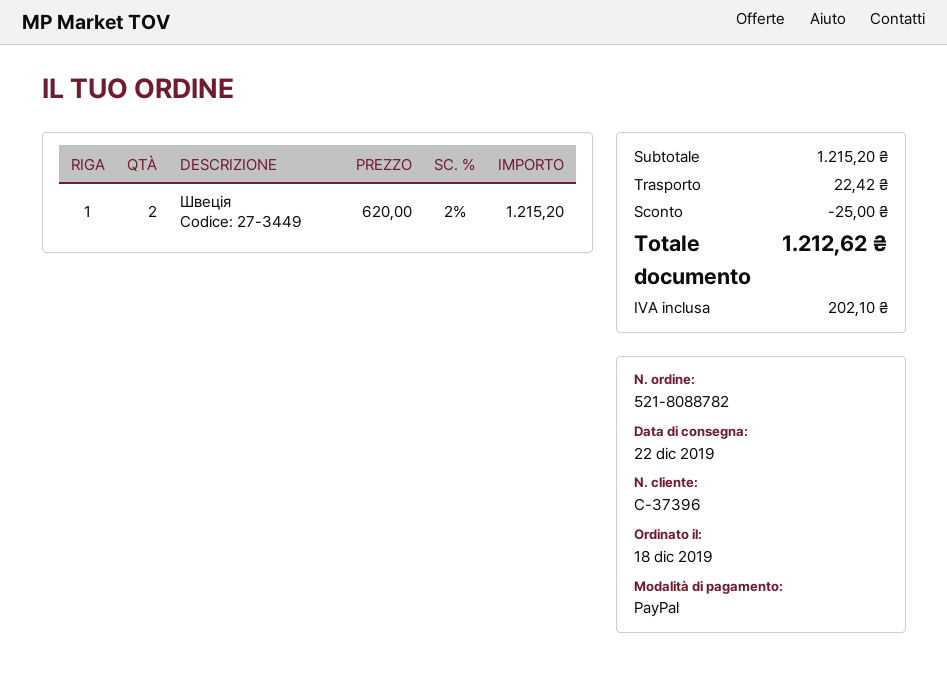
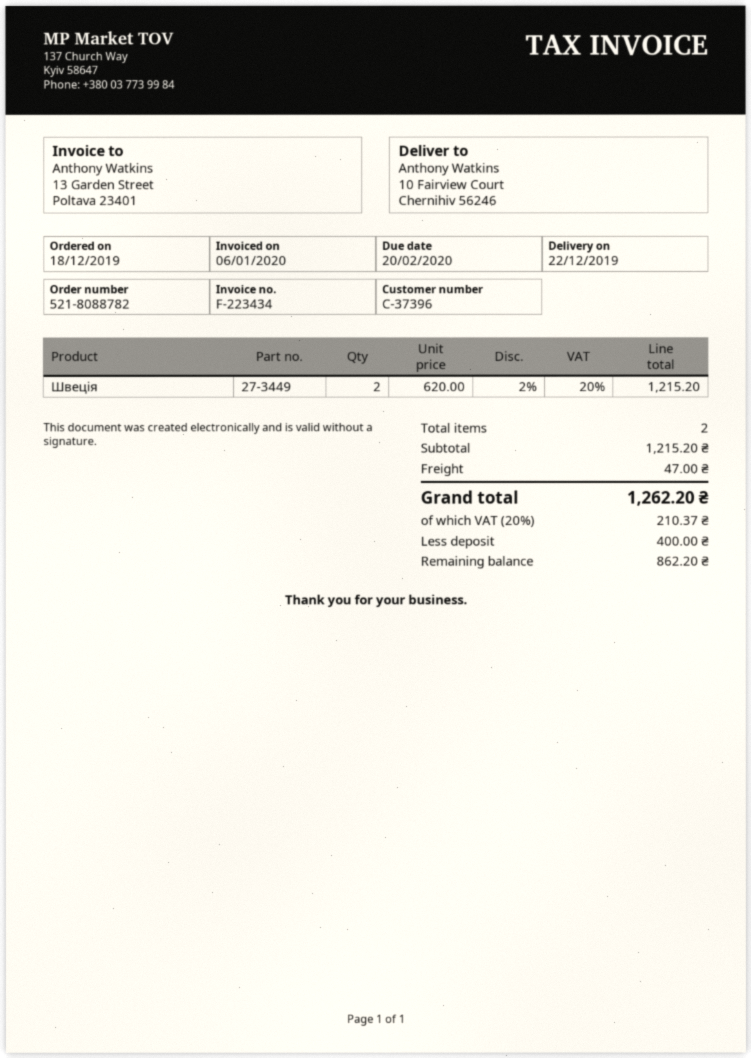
discount: 25.00 -> none
shipping: 22.42 -> 47.00
tax: 202.10 -> 210.37
total: 1212.62 -> 1262.20

